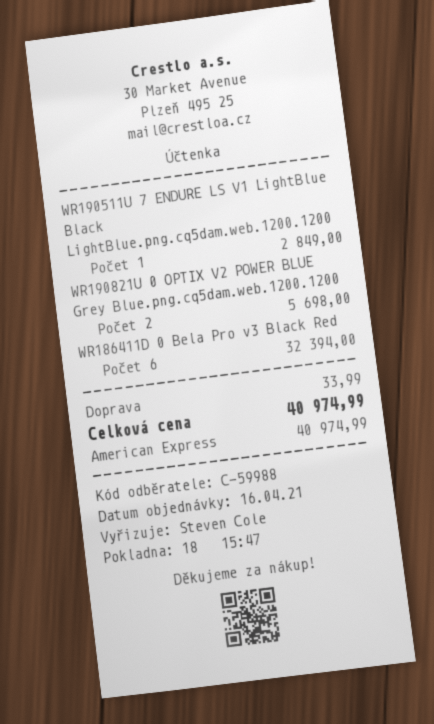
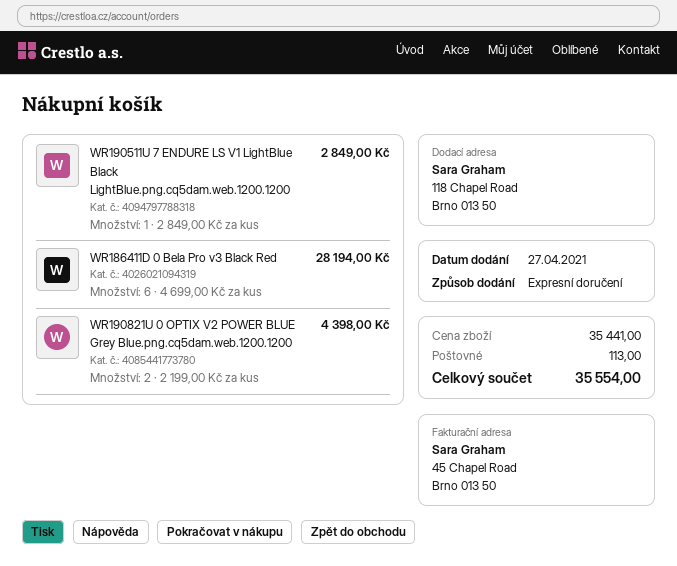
WR190821U 0 OPTIX V2 POWER BLUE Grey Blue.png.cq5dam.web.1200.1200: 2 for 5698.00 -> 2 for 4398.00
WR186411D 0 Bela Pro v3 Black Red: 6 for 32394.00 -> 6 for 28194.00
shipping: 33.99 -> 113.00
total: 40974.99 -> 35554.00

